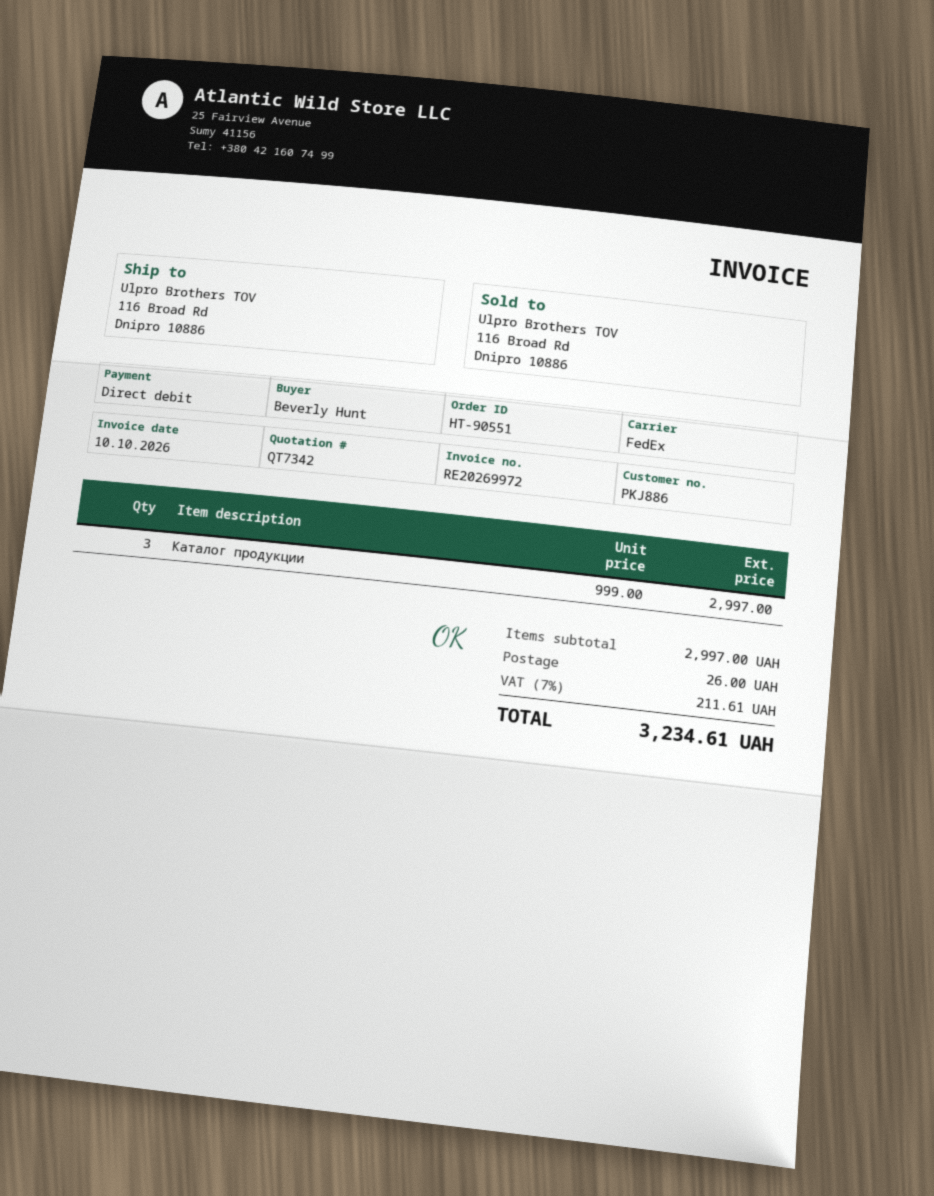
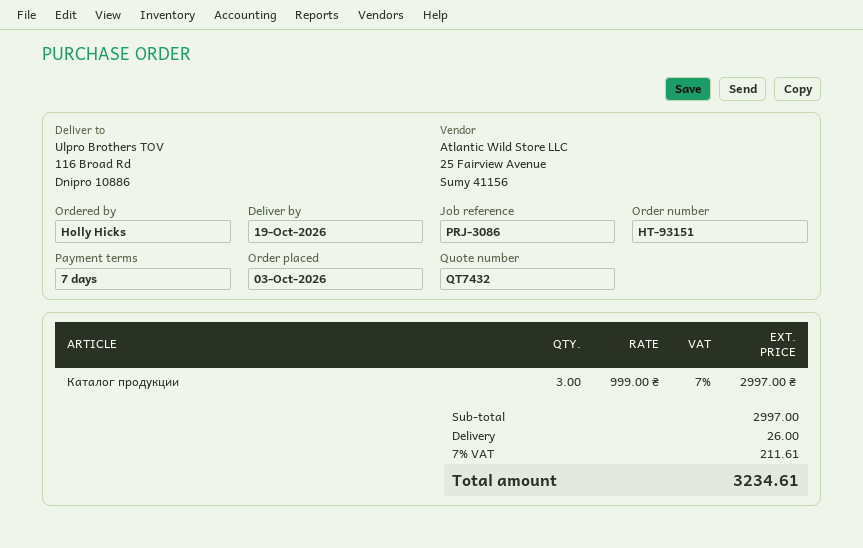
quote number: QT7342 -> QT7432
order number: HT-90551 -> HT-93151
ordered by: Beverly Hunt -> Holly Hicks

